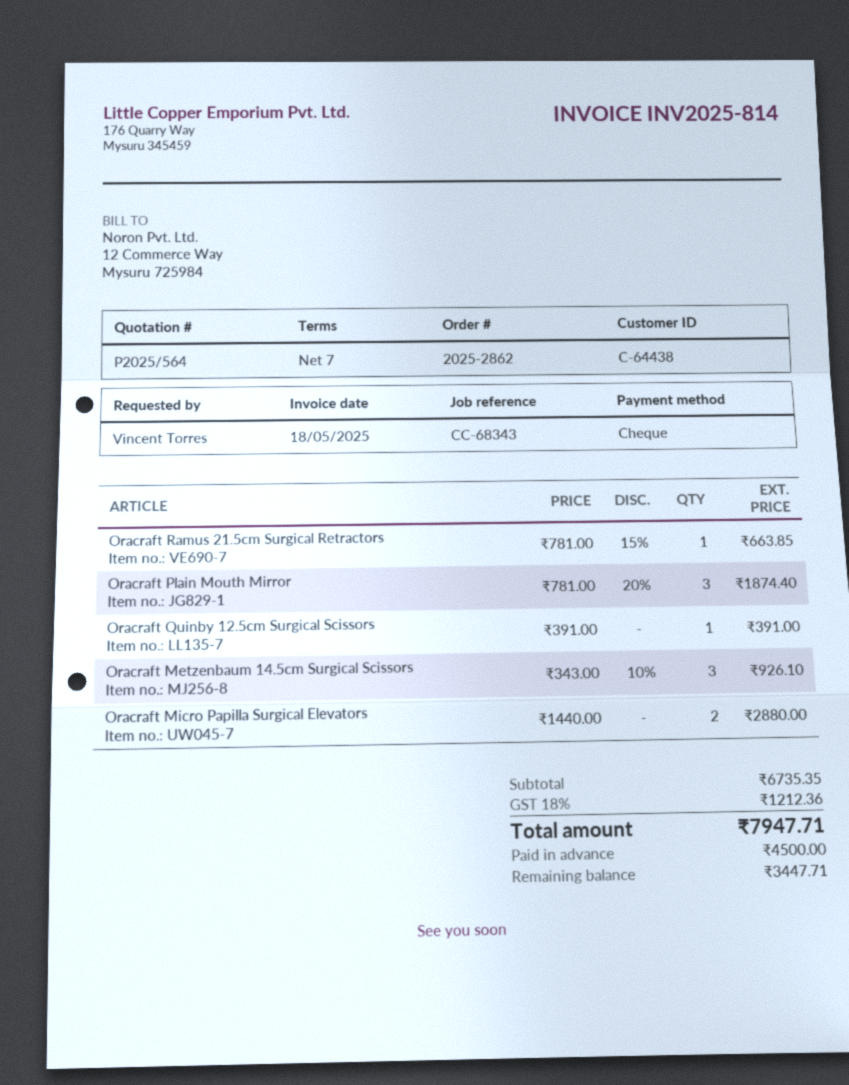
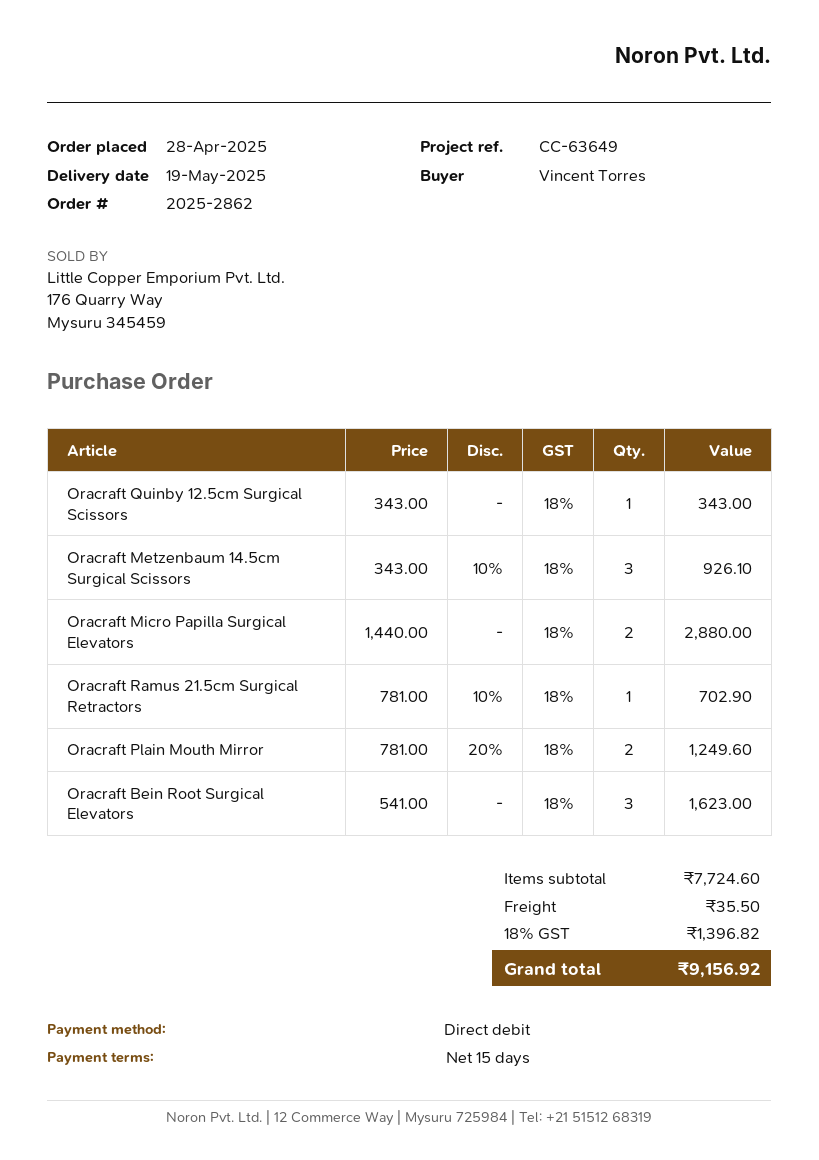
payment terms: 7 days -> 15 days
reference: CC-68343 -> CC-63649
payment method: cheque -> direct debit
Oracraft Ramus 21.5cm Surgical Retractors: 1 x 781.00 - 15% = 663.85 -> 1 x 781.00 - 10% = 702.90
Oracraft Plain Mouth Mirror: 3 x 781.00 - 20% = 1874.40 -> 2 x 781.00 - 20% = 1249.60
Oracraft Quinby 12.5cm Surgical Scissors: 1 x 391.00 = 391.00 -> 1 x 343.00 = 343.00
Oracraft Bein Root Surgical Elevators: none -> 3 x 541.00 = 1623.00
subtotal: 6735.35 -> 7724.60
shipping: none -> 35.50
tax: 18% = 1212.36 -> 18% = 1396.82
total: 7947.71 -> 9156.92

